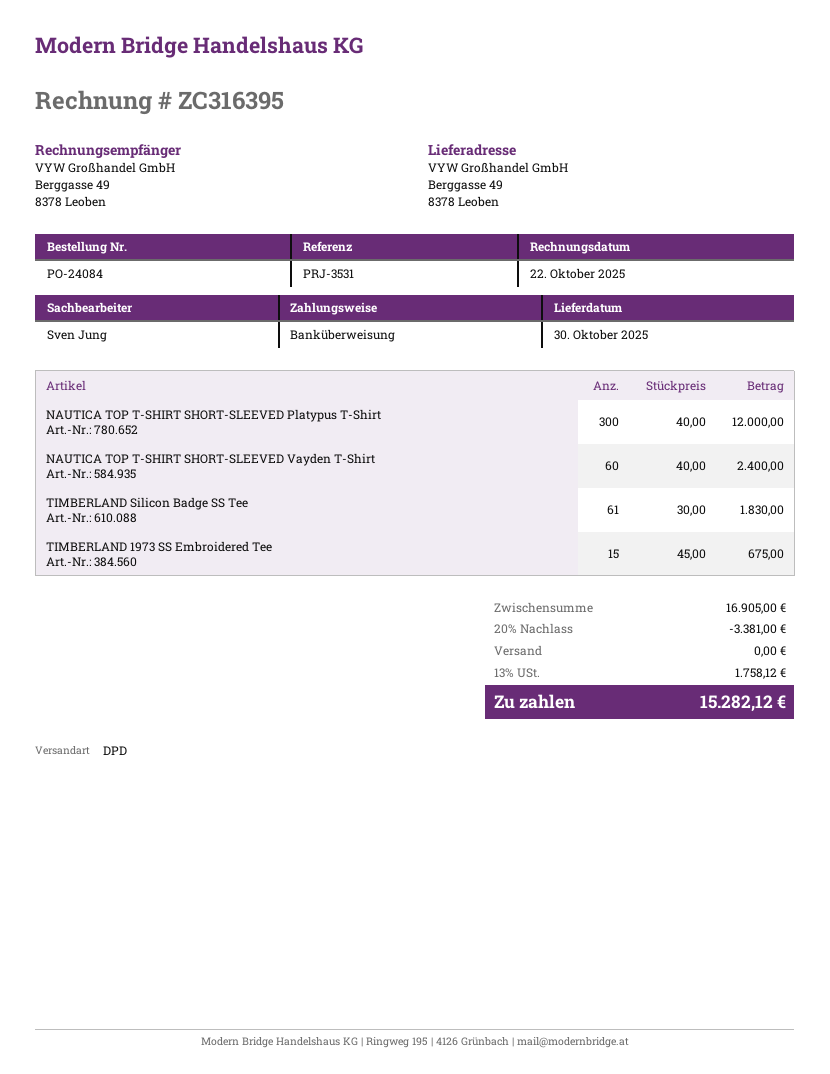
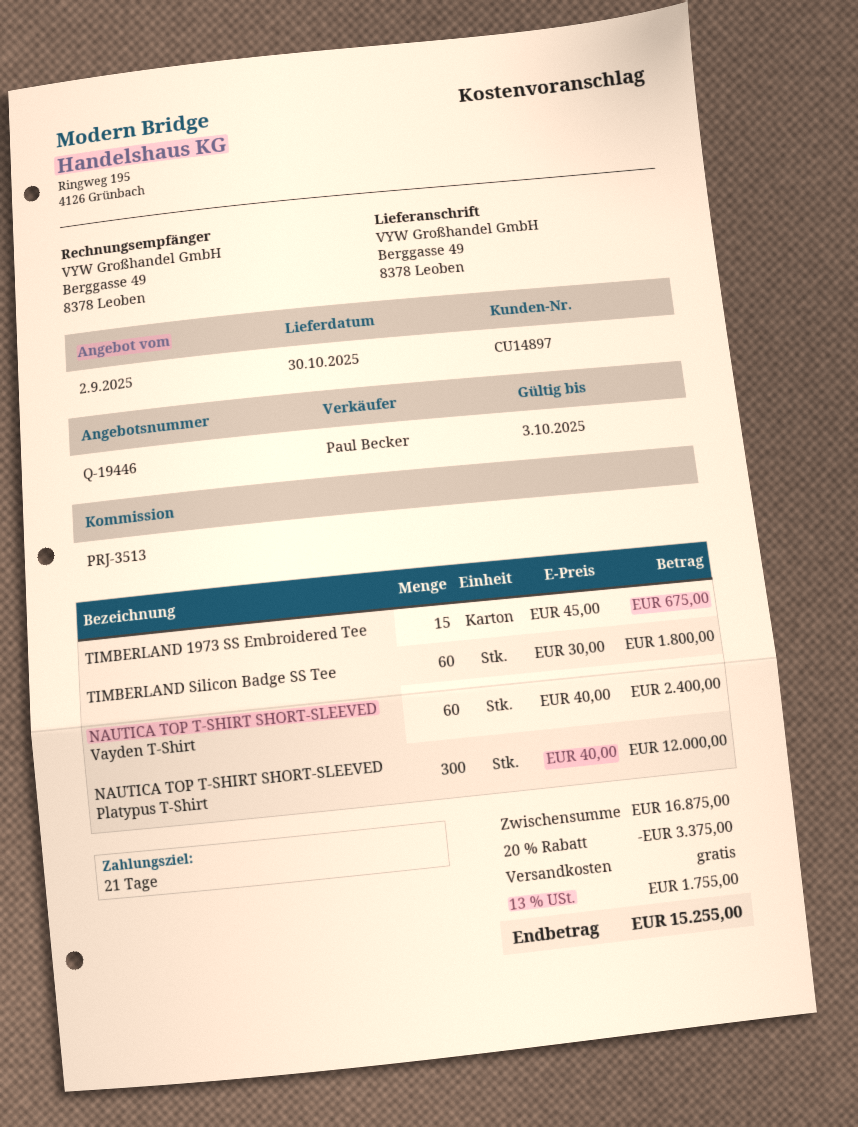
reference: PRJ-3531 -> PRJ-3513
sales rep: Sven Jung -> Paul Becker
TIMBERLAND Silicon Badge SS Tee: 61 x 30.00 = 1830.00 -> 60 x 30.00 = 1800.00
subtotal: 16905.00 -> 16875.00
discount: 20% = 3381.00 -> 20% = 3375.00
tax: 13% = 1758.12 -> 13% = 1755.00
total: 15282.12 -> 15255.00

